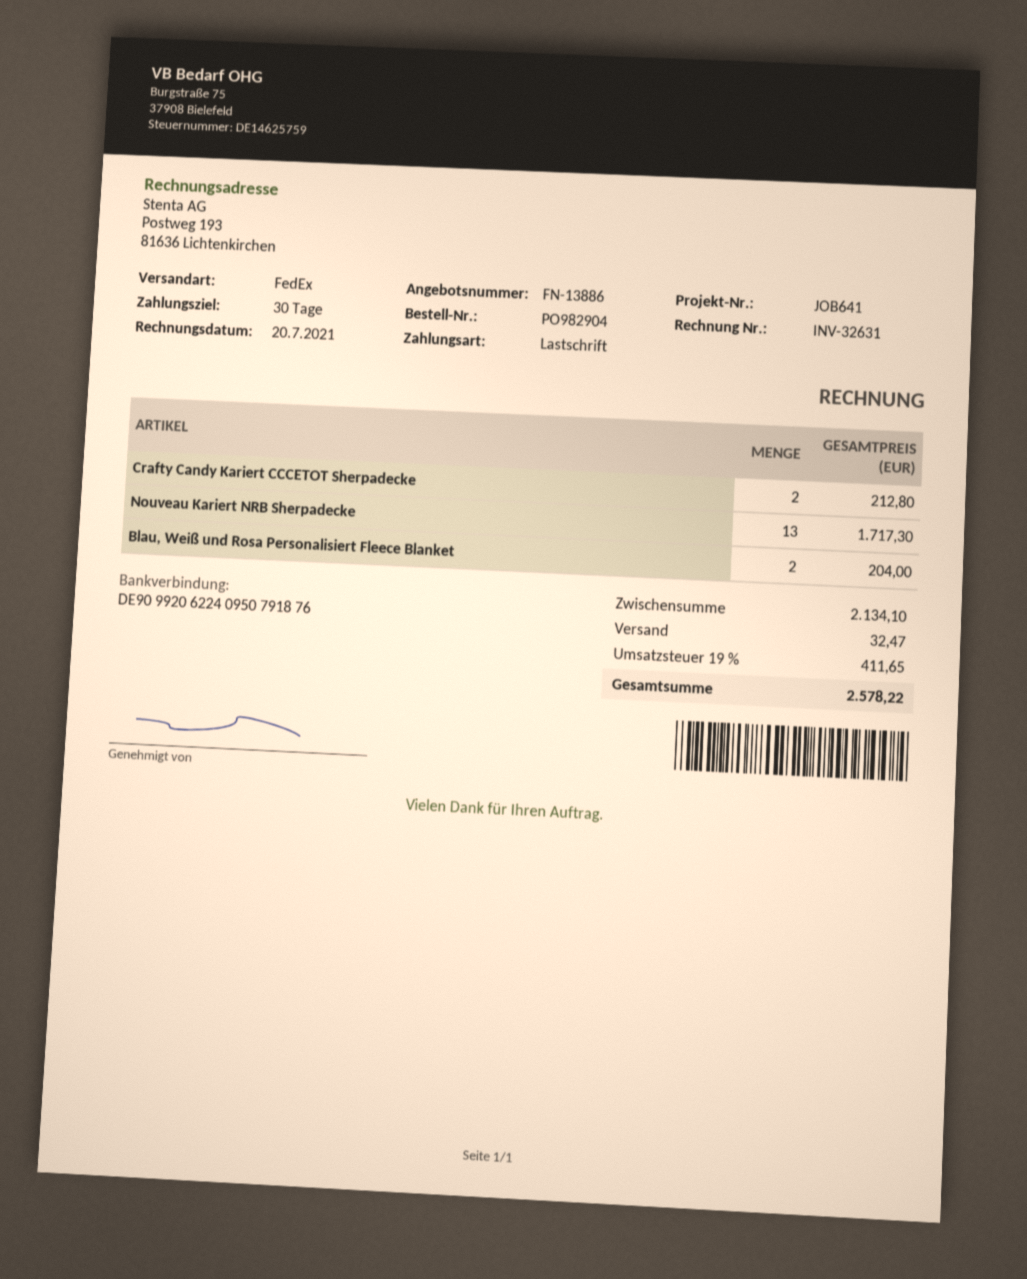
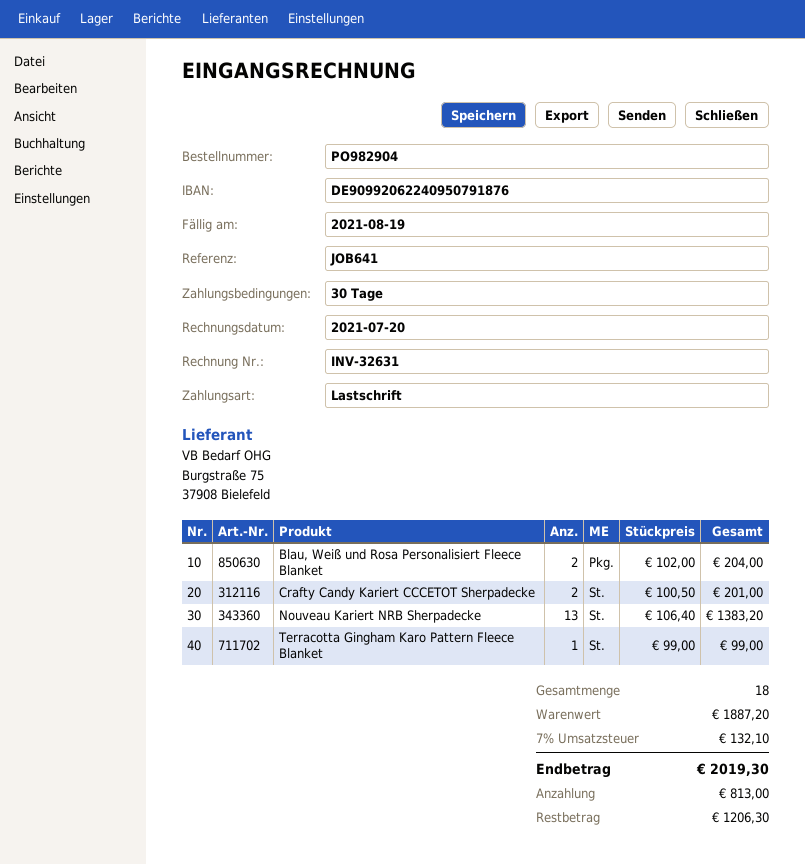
Crafty Candy Kariert CCCETOT Sherpadecke: 2 for 212.80 -> 2 for 201.00
Nouveau Kariert NRB Sherpadecke: 13 for 1717.30 -> 13 for 1383.20
Terracotta Gingham Karo Pattern Fleece Blanket: none -> 1 for 99.00
subtotal: 2134.10 -> 1887.20
shipping: 32.47 -> none
tax: 19% = 411.65 -> 7% = 132.10
total: 2578.22 -> 2019.30

